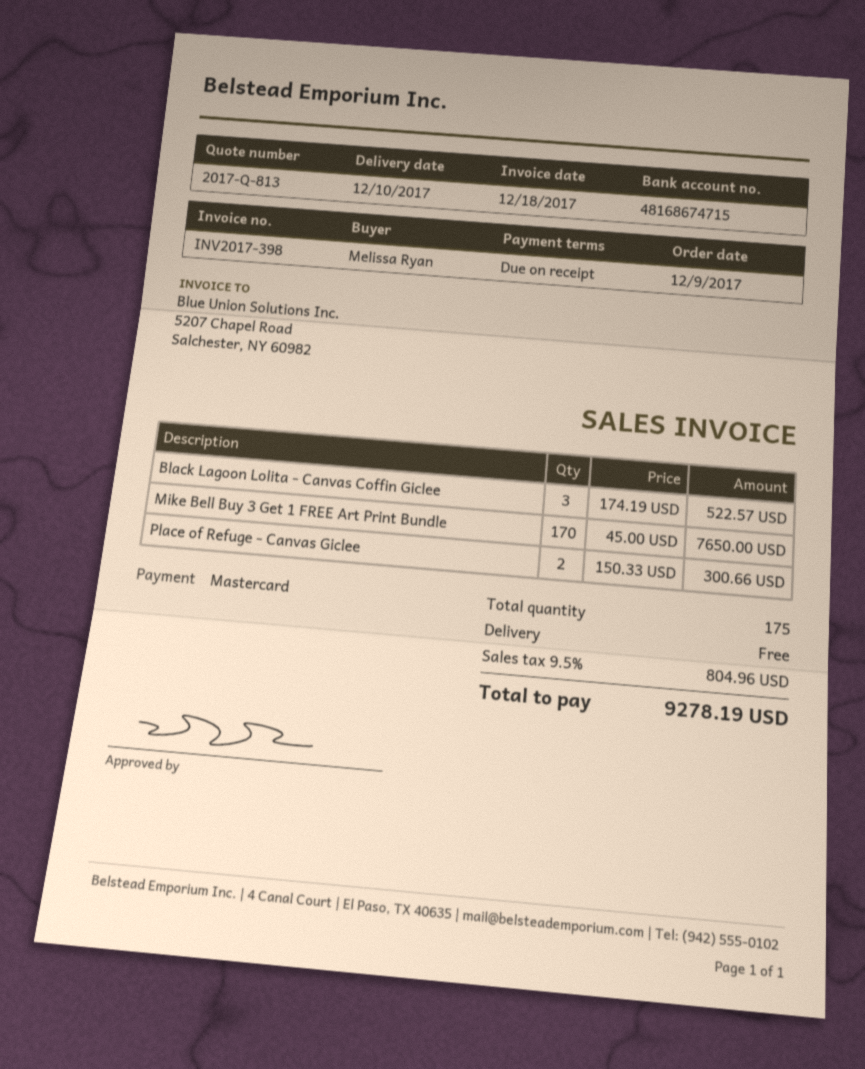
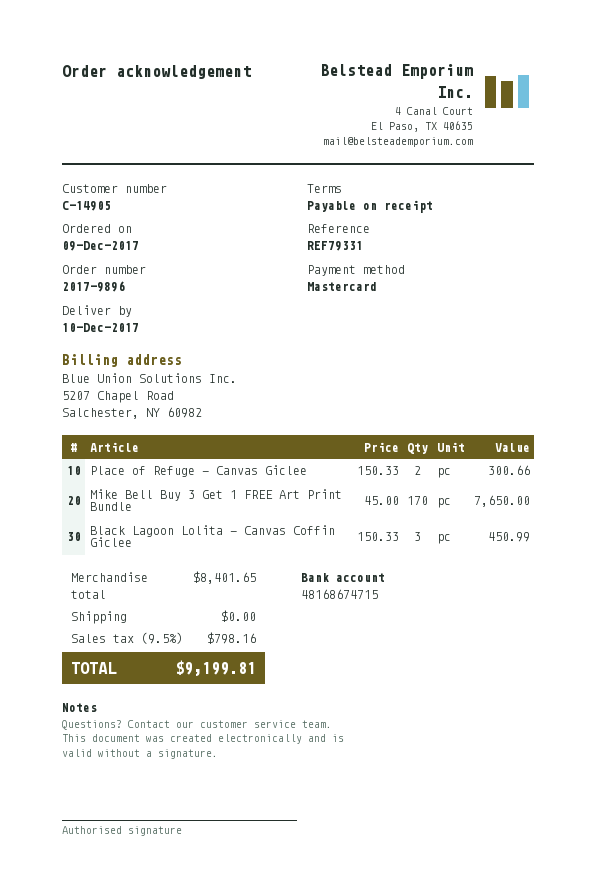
Black Lagoon Lolita - Canvas Coffin Giclee: 3 x 174.19 = 522.57 -> 3 x 150.33 = 450.99
tax: 9.5% = 804.96 -> 9.5% = 798.16
total: 9278.19 -> 9199.81

